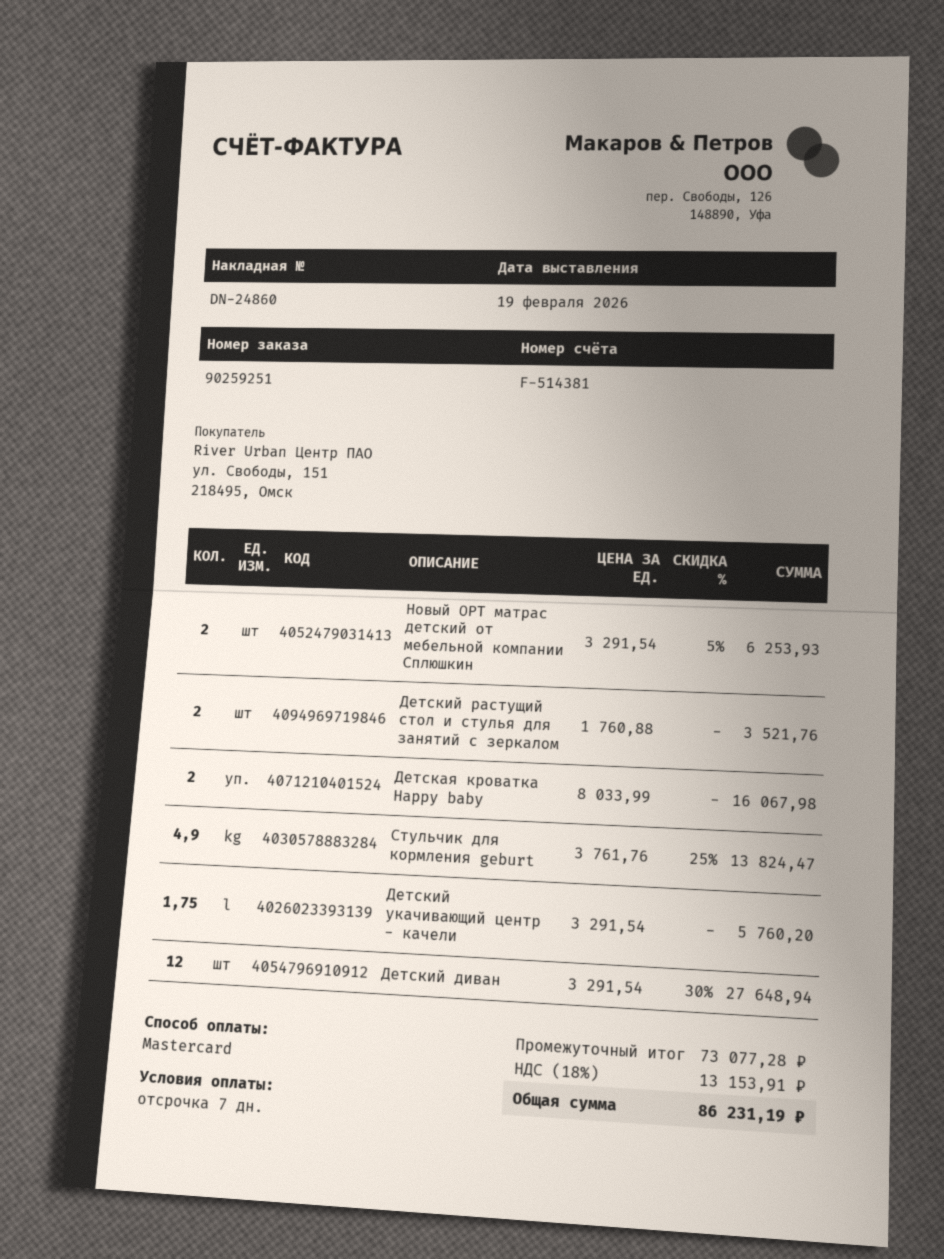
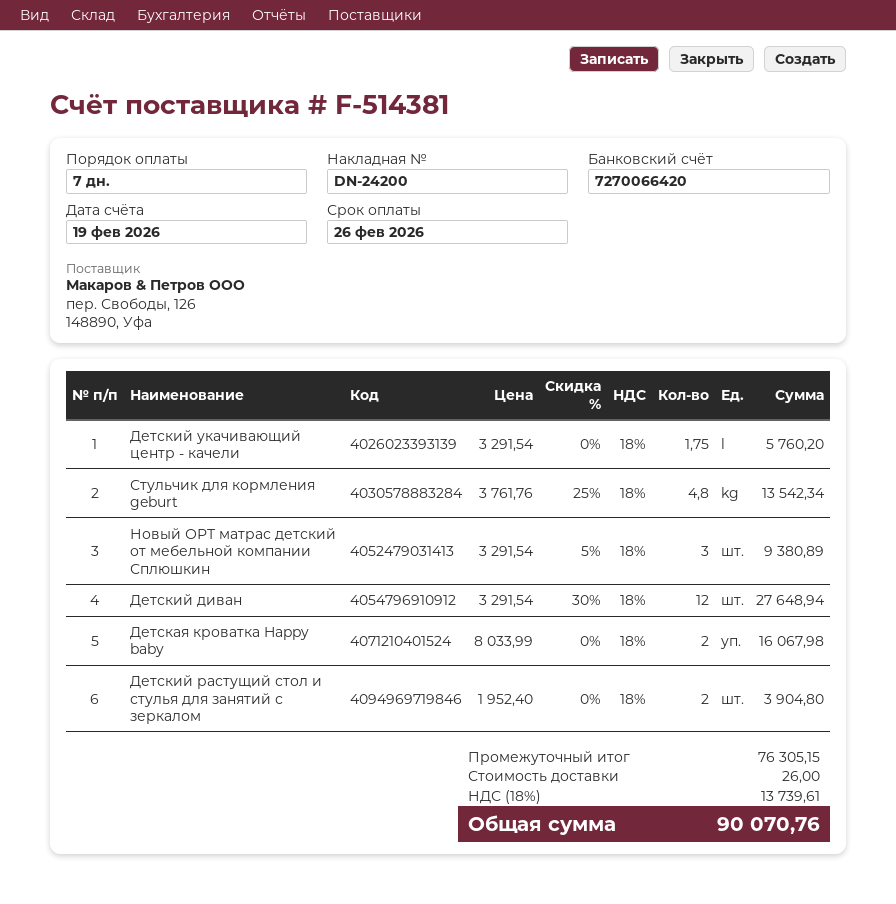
delivery note number: DN-24860 -> DN-24200
Новый ОРТ матрас детский от мебельной компании Сплюшкин: 2 x 3291.54 - 5% = 6253.93 -> 3 x 3291.54 - 5% = 9380.89
Детский растущий стол и стулья для занятий с зеркалом: 2 x 1760.88 = 3521.76 -> 2 x 1952.40 = 3904.80
Стульчик для кормления geburt: 4.9 x 3761.76 - 25% = 13824.47 -> 4.8 x 3761.76 - 25% = 13542.34
subtotal: 73077.28 -> 76305.15
shipping: none -> 26.00
tax: 18% = 13153.91 -> 18% = 13739.61
total: 86231.19 -> 90070.76

